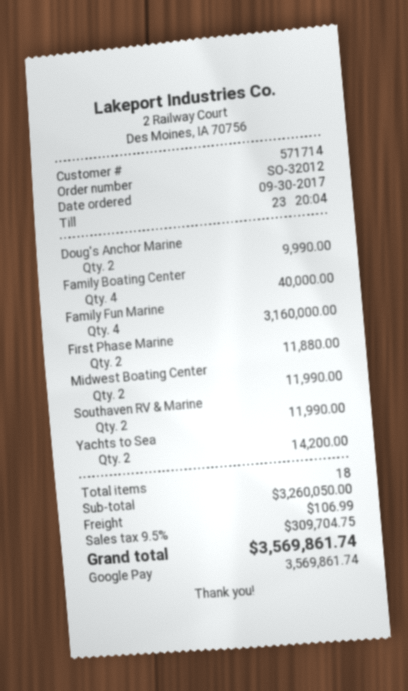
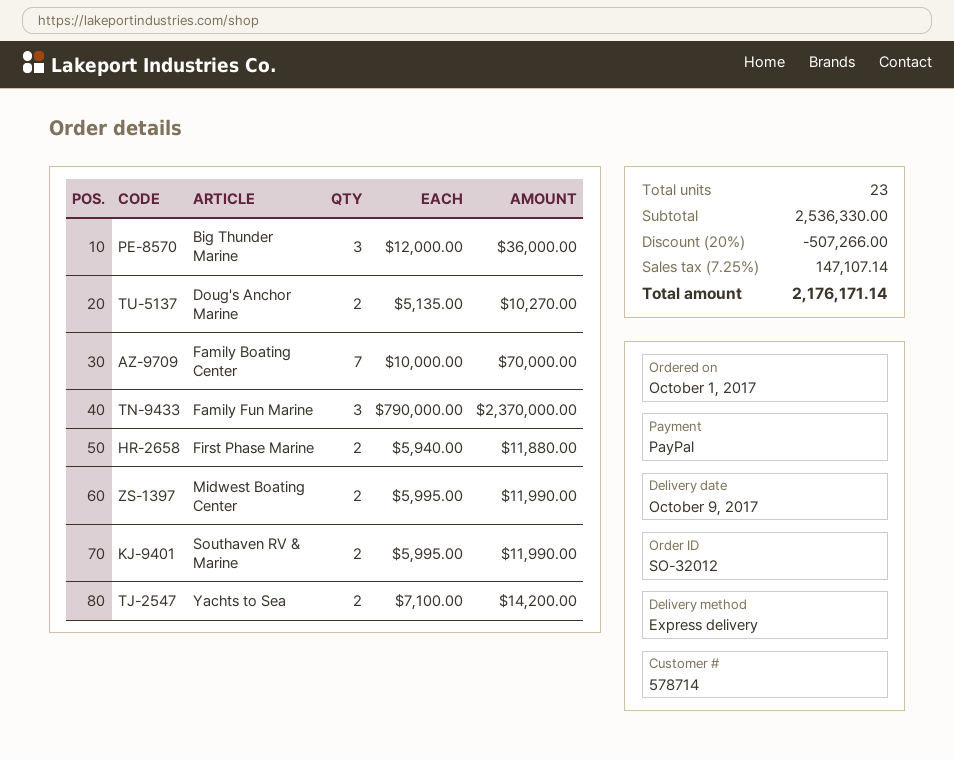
order date: 2017-09-30 -> 2017-10-01
customer number: 571714 -> 578714
payment method: Google Pay -> PayPal
Doug's Anchor Marine: 2 for 9990.00 -> 2 for 10270.00
Family Boating Center: 4 for 40000.00 -> 7 for 70000.00
Family Fun Marine: 4 for 3160000.00 -> 3 for 2370000.00
Big Thunder Marine: none -> 3 for 36000.00
total quantity: 18 -> 23
subtotal: 3260050.00 -> 2536330.00
discount: none -> 20% = 507266.00
shipping: 106.99 -> none
tax: 9.5% = 309704.75 -> 7.25% = 147107.14
total: 3569861.74 -> 2176171.14

